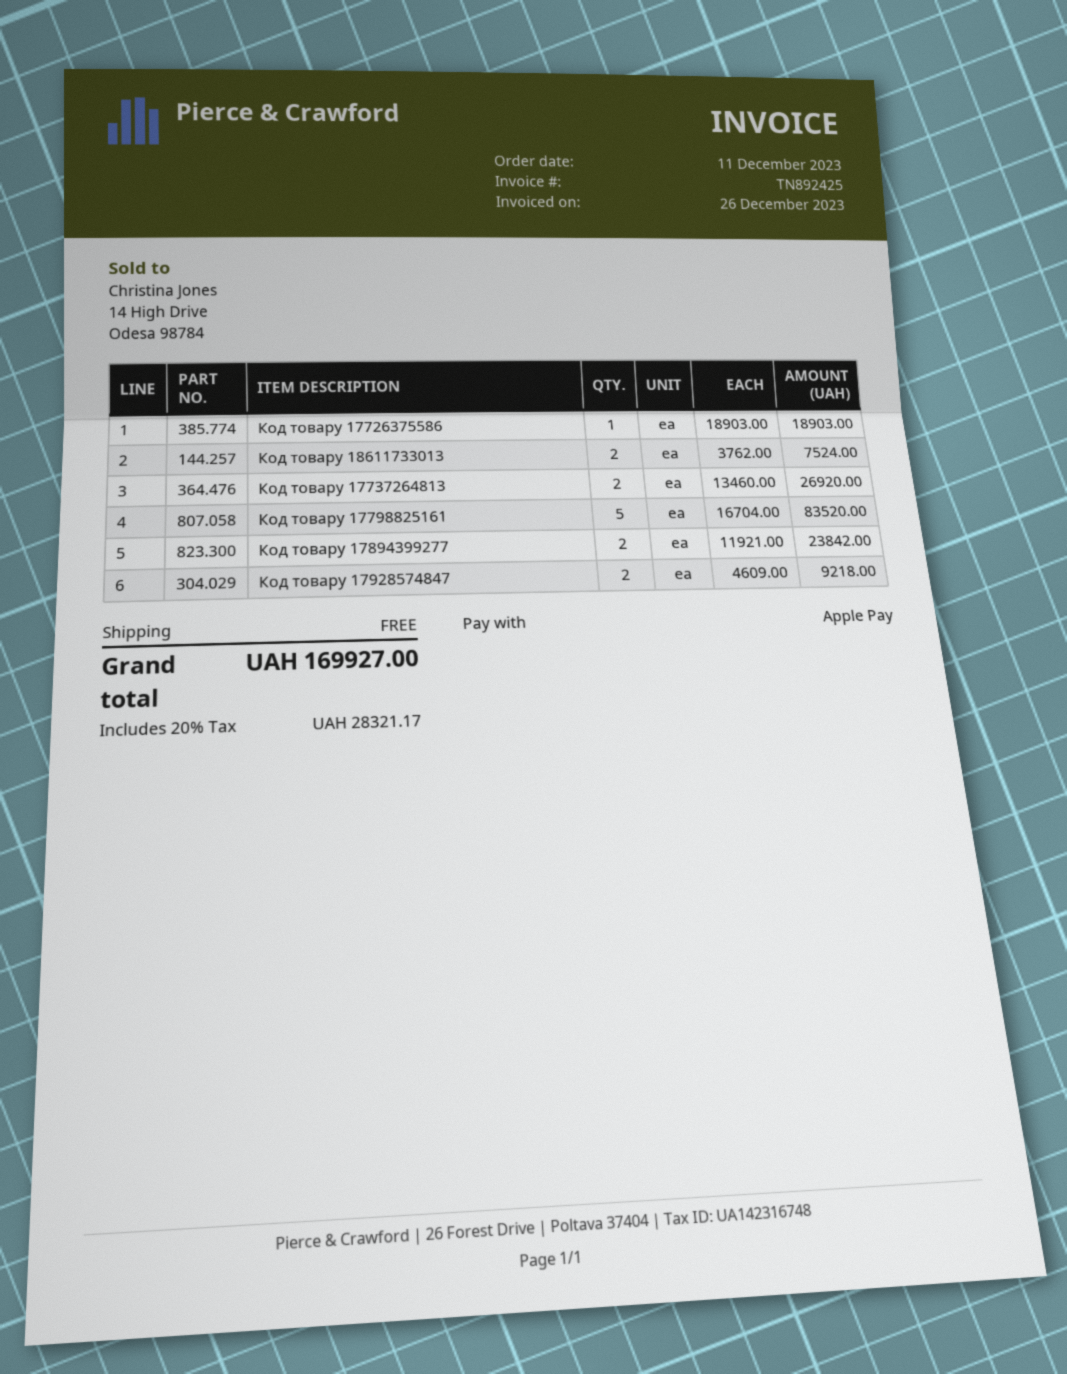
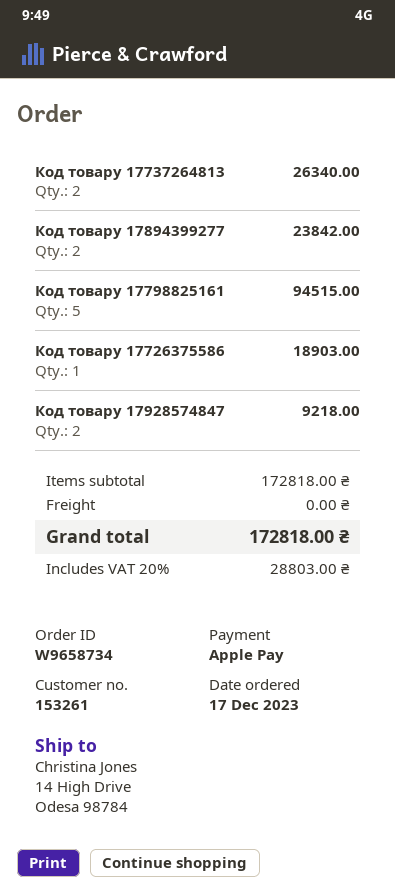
order date: 2023-12-11 -> 2023-12-17
Код товару 18611733013: 2 for 7524.00 -> none
Код товару 17737264813: 2 for 26920.00 -> 2 for 26340.00
Код товару 17798825161: 5 for 83520.00 -> 5 for 94515.00
tax: 20% = 28321.17 -> 20% = 28803.00
total: 169927.00 -> 172818.00

